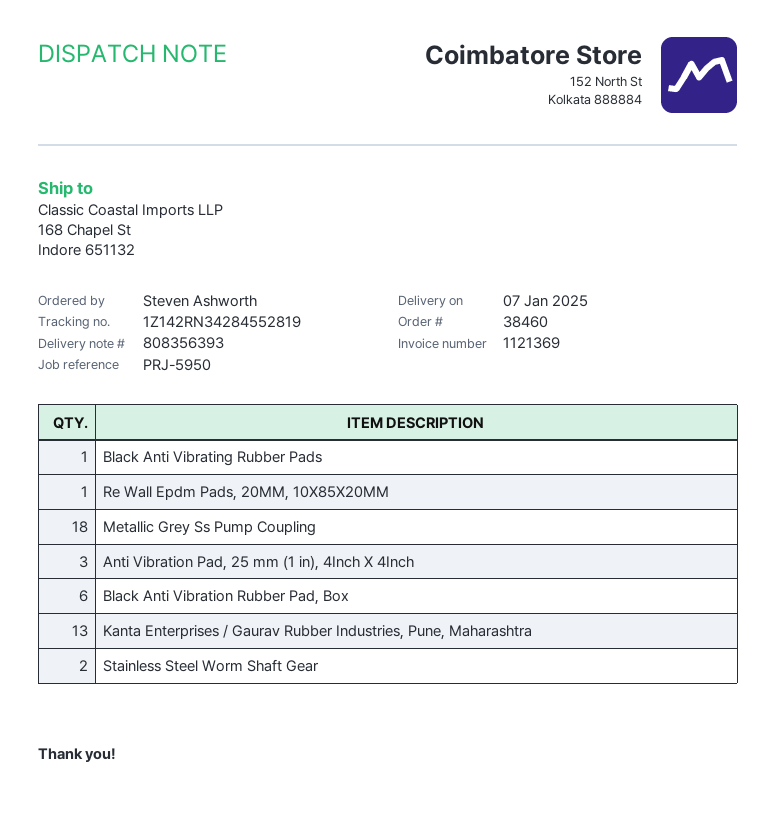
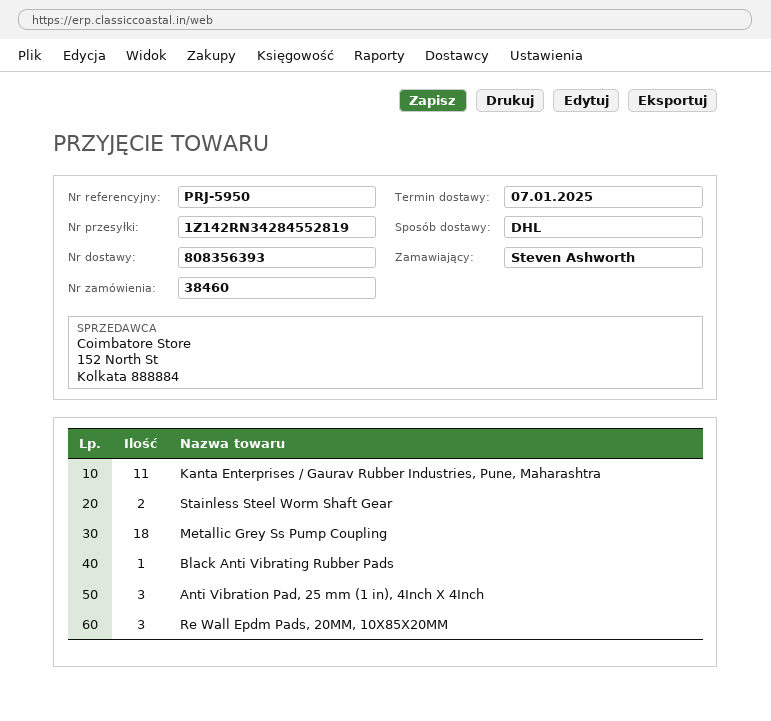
Re Wall Epdm Pads, 20MM, 10X85X20MM: 1 -> 3
Black Anti Vibration Rubber Pad, Box: 6 -> none
Kanta Enterprises / Gaurav Rubber Industries, Pune, Maharashtra: 13 -> 11

